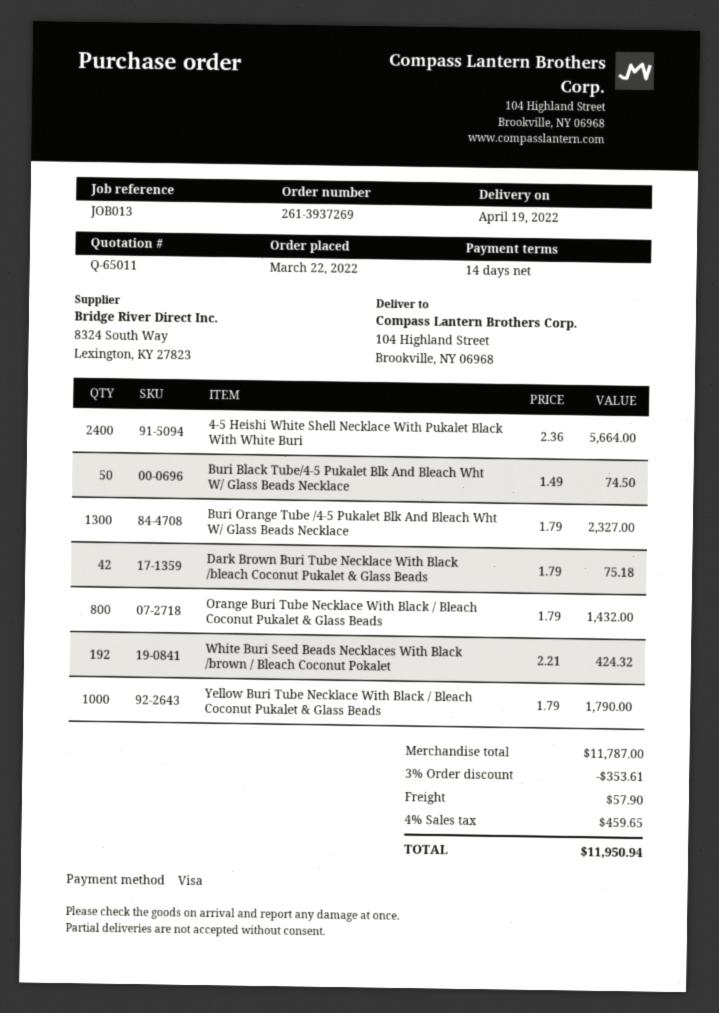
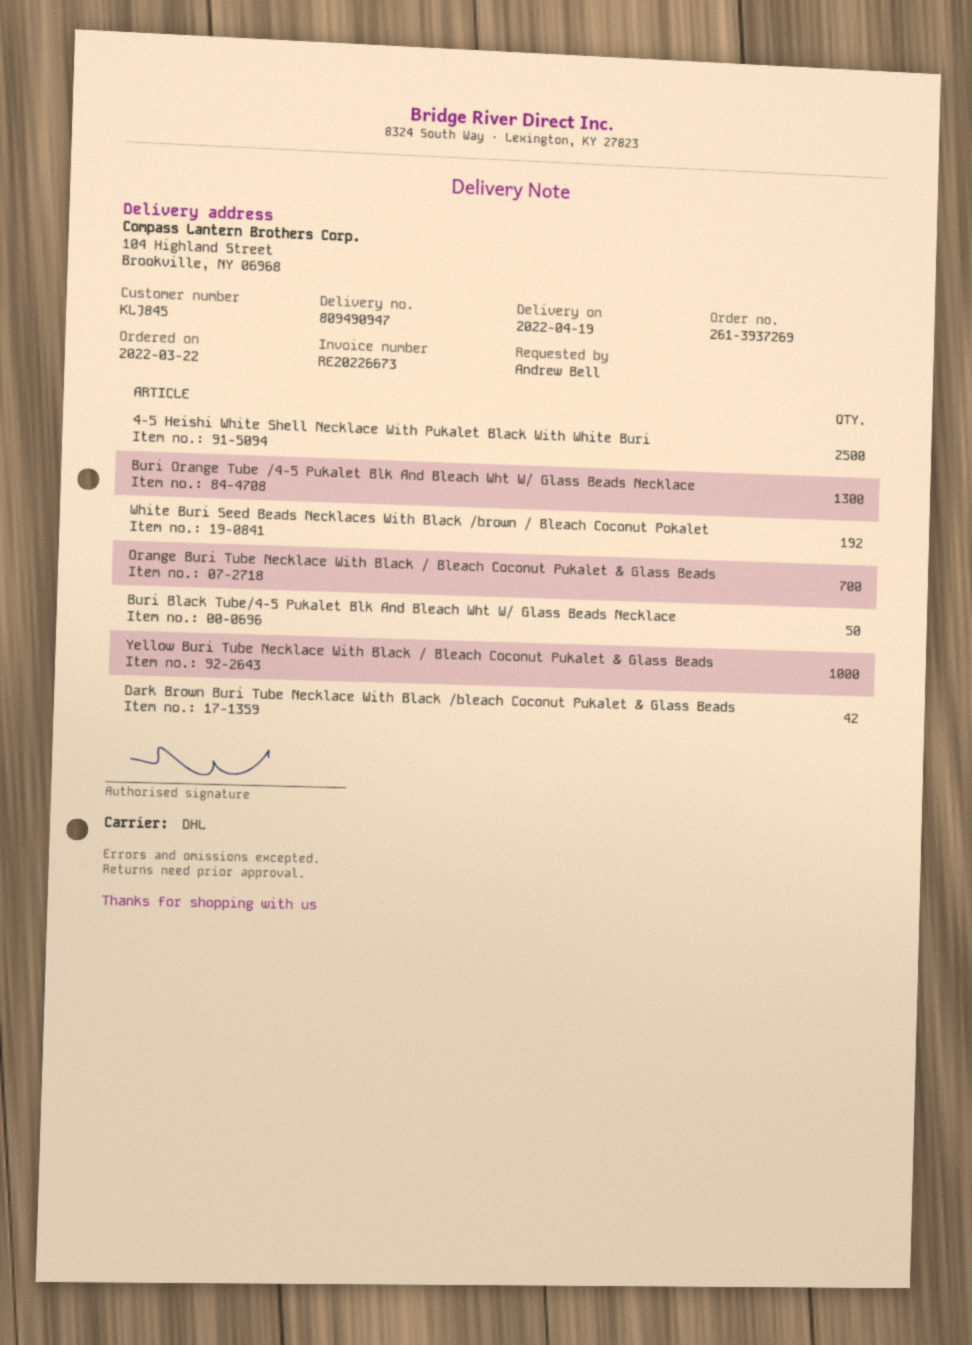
4-5 Heishi White Shell Necklace With Pukalet Black With White Buri: 2400 -> 2500
Orange Buri Tube Necklace With Black / Bleach Coconut Pukalet & Glass Beads: 800 -> 700

